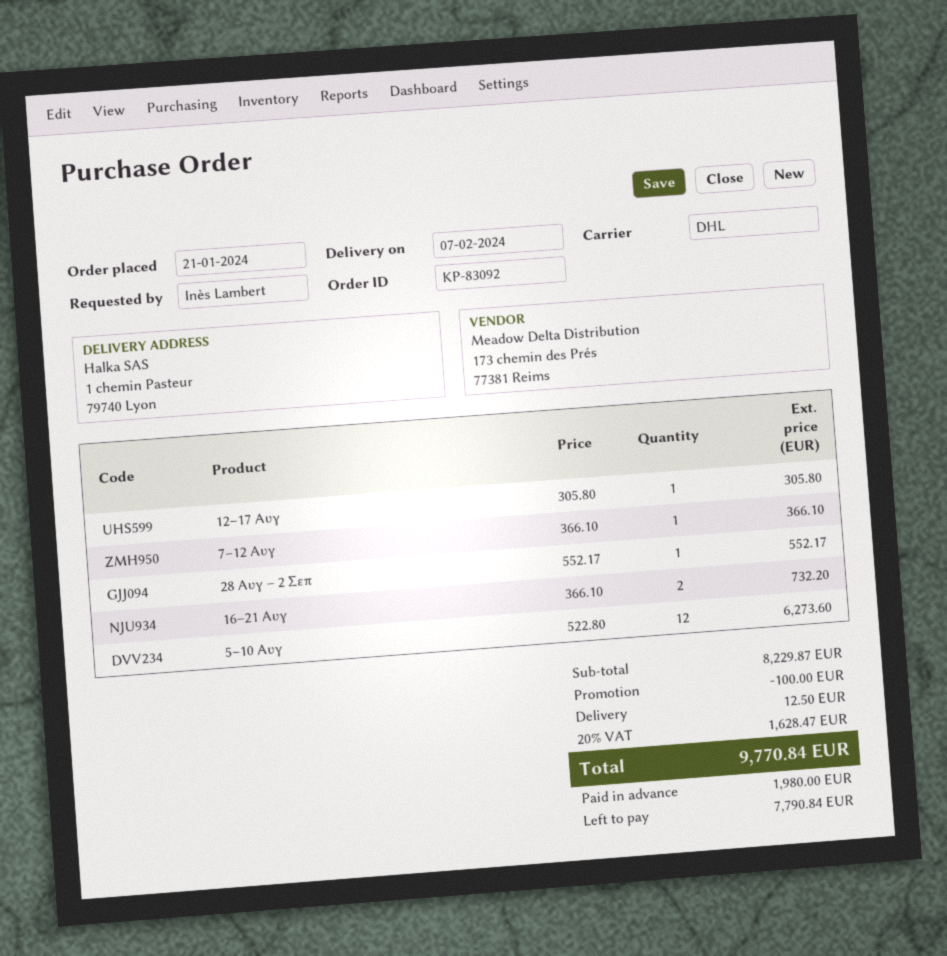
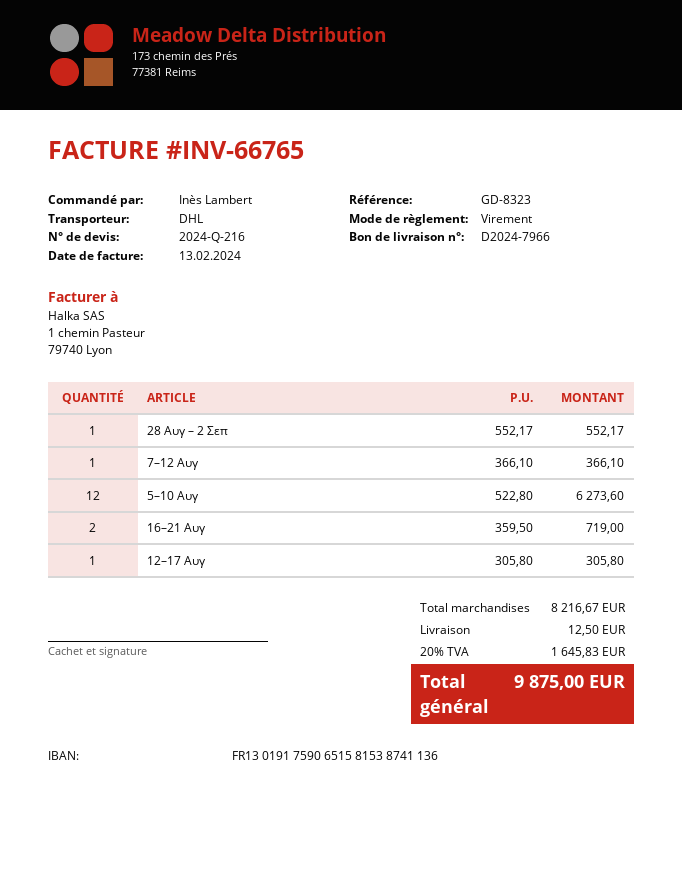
16–21 Αυγ: 2 x 366.10 = 732.20 -> 2 x 359.50 = 719.00
subtotal: 8229.87 -> 8216.67
discount: 100.00 -> none
tax: 20% = 1628.47 -> 20% = 1645.83
total: 9770.84 -> 9875.00

